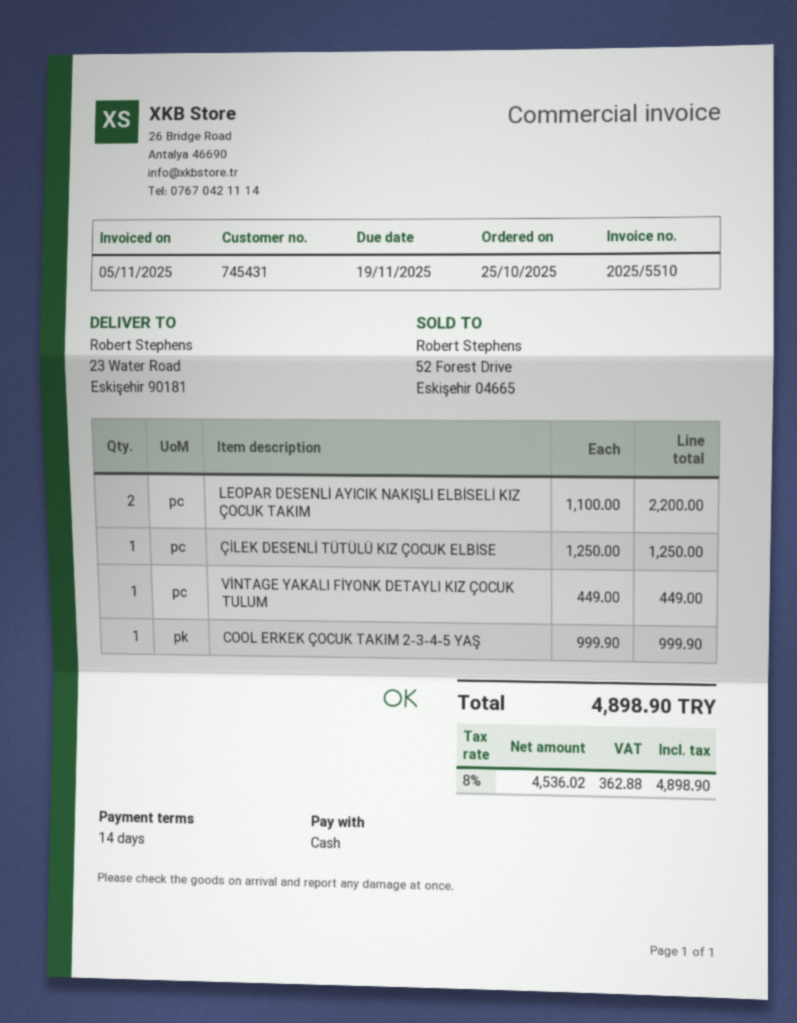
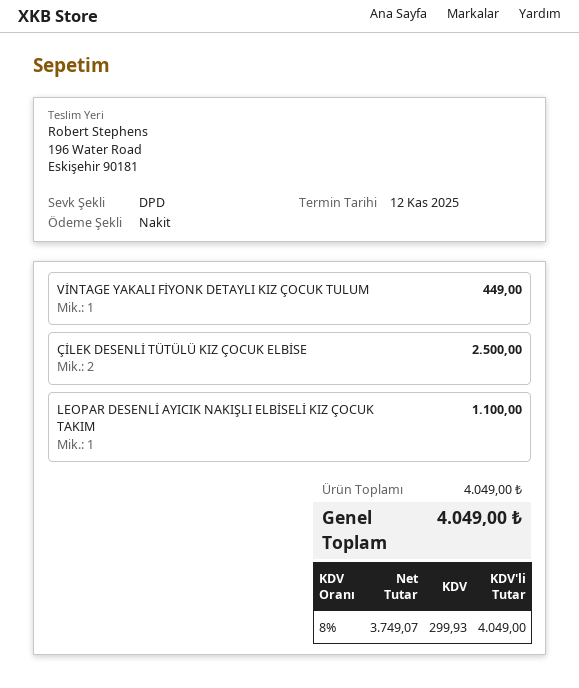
ship to: 23 Water Road, Eskişehir 90181 -> 196 Water Road, Eskişehir 90181
LEOPAR DESENLİ AYICIK NAKIŞLI ELBİSELİ KIZ ÇOCUK TAKIM: 2 for 2200.00 -> 1 for 1100.00
ÇİLEK DESENLİ TÜTÜLÜ KIZ ÇOCUK ELBİSE: 1 for 1250.00 -> 2 for 2500.00
COOL ERKEK ÇOCUK TAKIM 2-3-4-5 YAŞ: 1 for 999.90 -> none
net: 4536.02 -> 3749.07
tax: 8% = 362.88 -> 8% = 299.93
total: 4898.90 -> 4049.00

